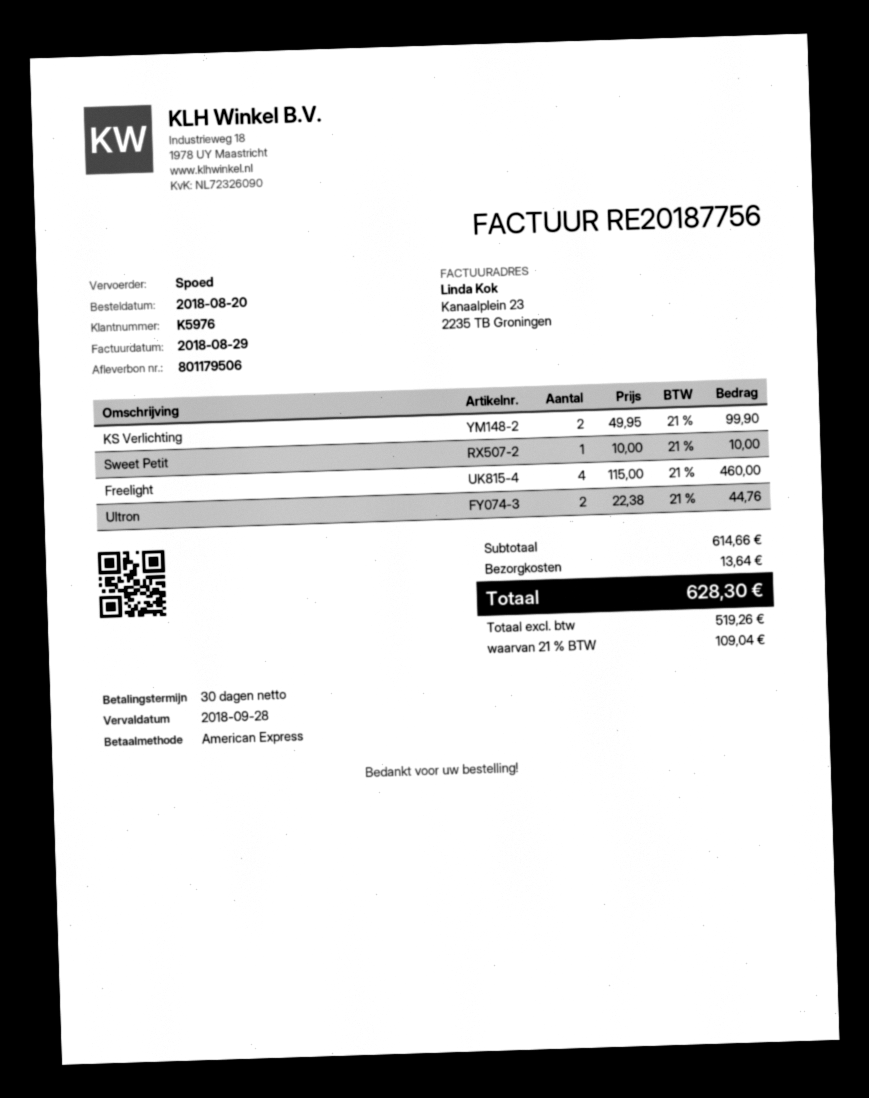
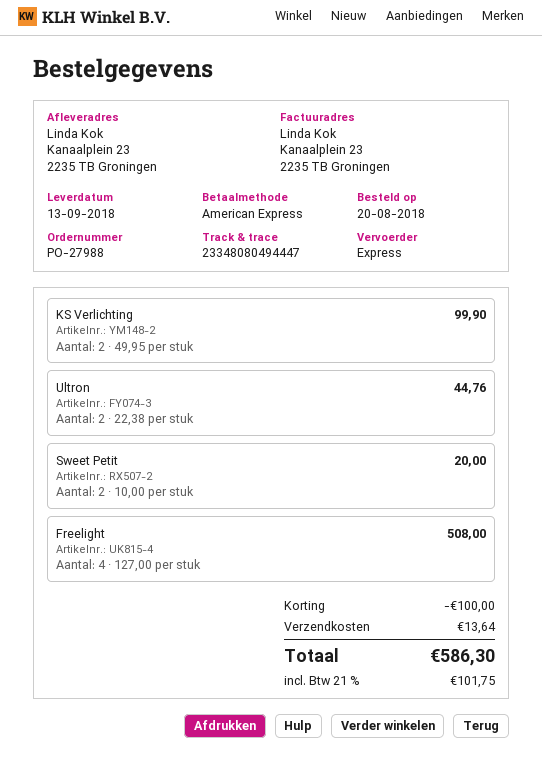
Sweet Petit: 1 x 10.00 = 10.00 -> 2 x 10.00 = 20.00
Freelight: 4 x 115.00 = 460.00 -> 4 x 127.00 = 508.00
discount: none -> 100.00
tax: 21% = 109.04 -> 21% = 101.75
total: 628.30 -> 586.30

